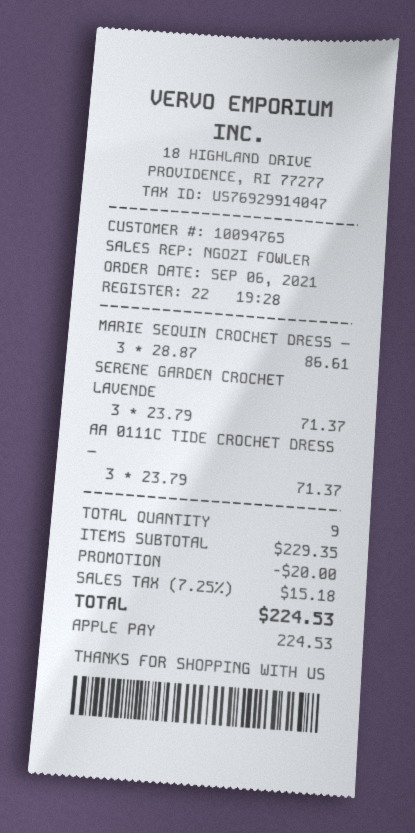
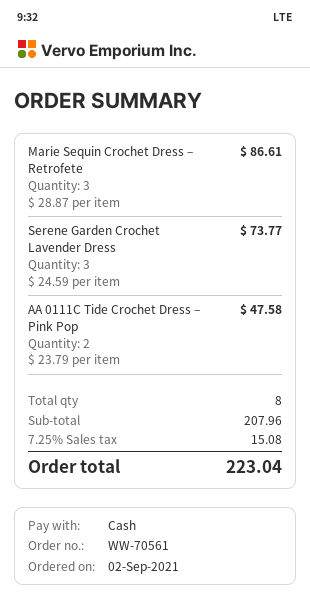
order date: 2021-09-06 -> 2021-09-02
payment method: Apple Pay -> cash
SERENE GARDEN CROCHET LAVENDE: 3 x 23.79 = 71.37 -> 3 x 24.59 = 73.77
AA 0111C TIDE CROCHET DRESS –: 3 x 23.79 = 71.37 -> 2 x 23.79 = 47.58
total quantity: 9 -> 8
subtotal: 229.35 -> 207.96
discount: 20.00 -> none
tax: 7.25% = 15.18 -> 7.25% = 15.08
total: 224.53 -> 223.04

